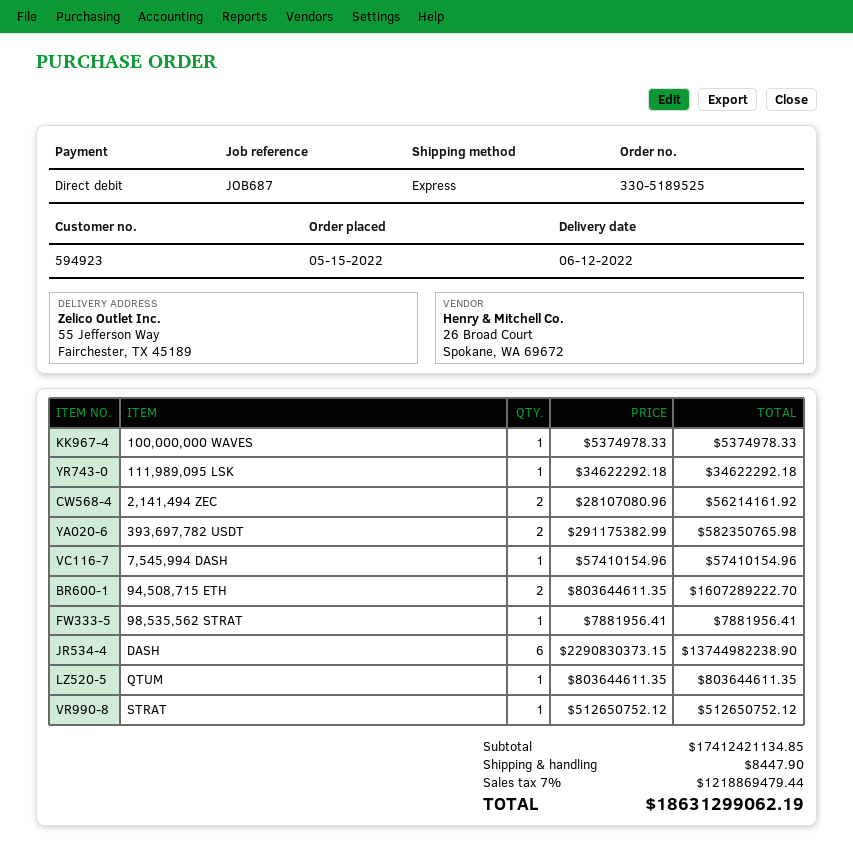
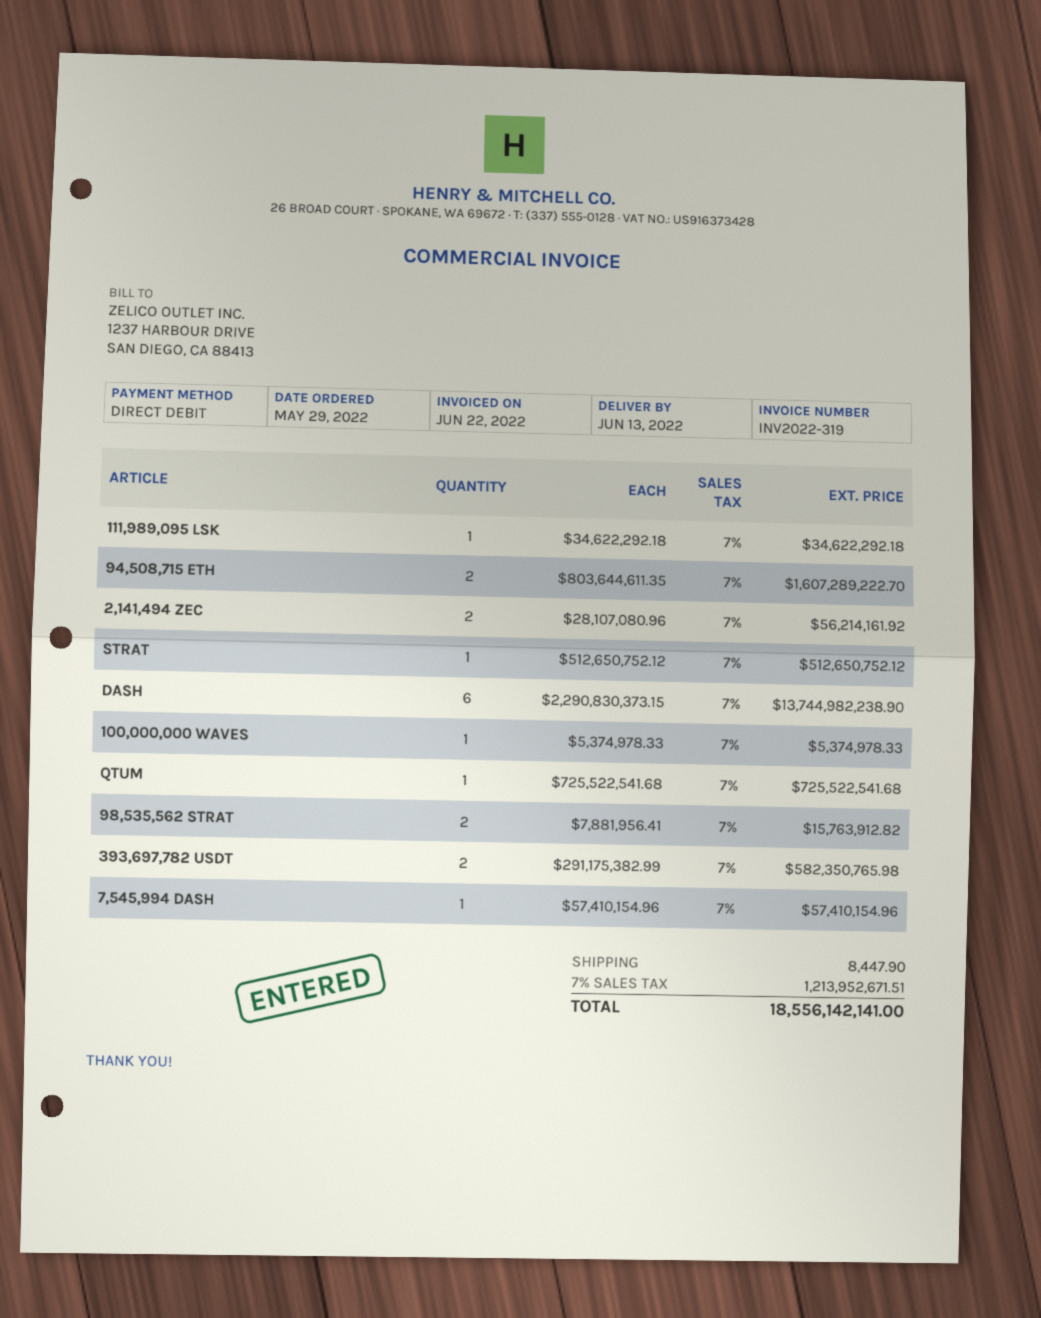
order date: 2022-05-15 -> 2022-05-29
delivery date: 2022-06-12 -> 2022-06-13
98,535,562 STRAT: 1 x 7881956.41 = 7881956.41 -> 2 x 7881956.41 = 15763912.82
QTUM: 1 x 803644611.35 = 803644611.35 -> 1 x 725522541.68 = 725522541.68
tax: 7% = 1218869479.44 -> 7% = 1213952671.51
total: 18631299062.19 -> 18556142141.00

